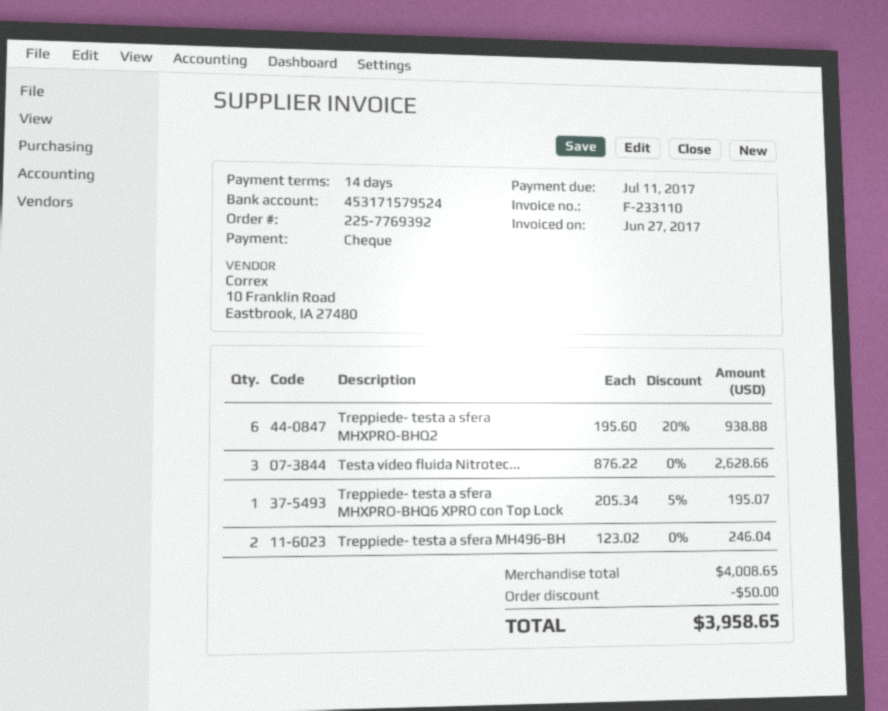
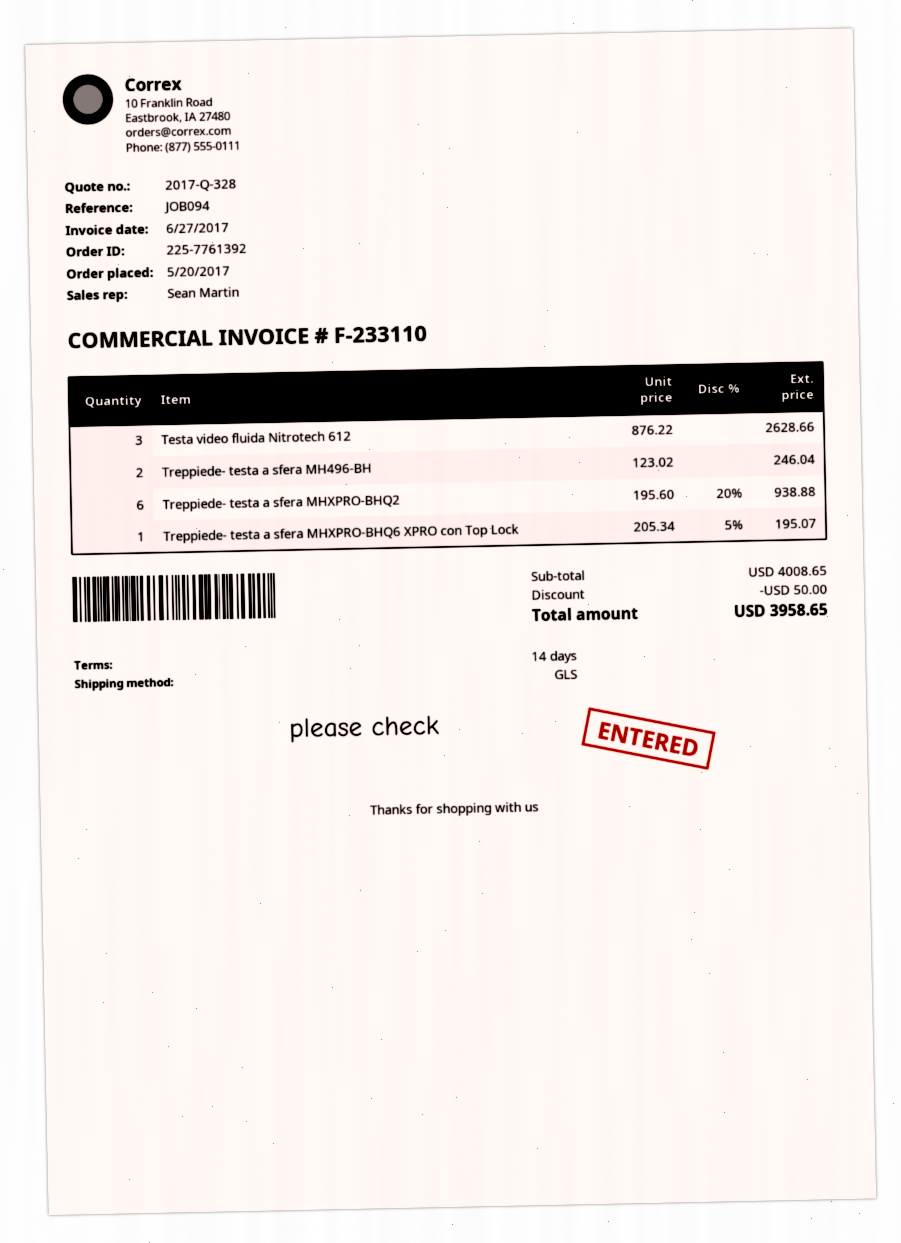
order number: 225-7769392 -> 225-7761392

